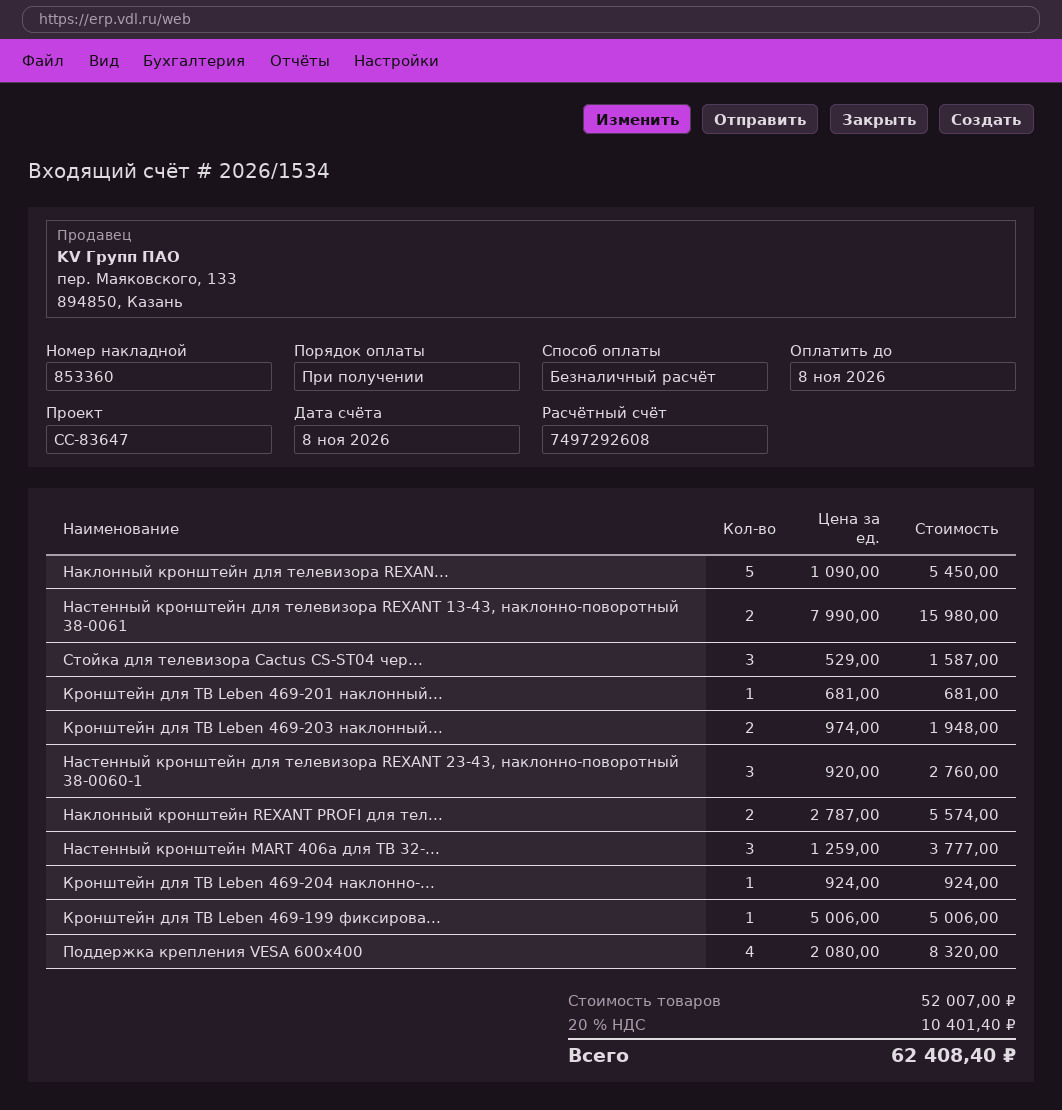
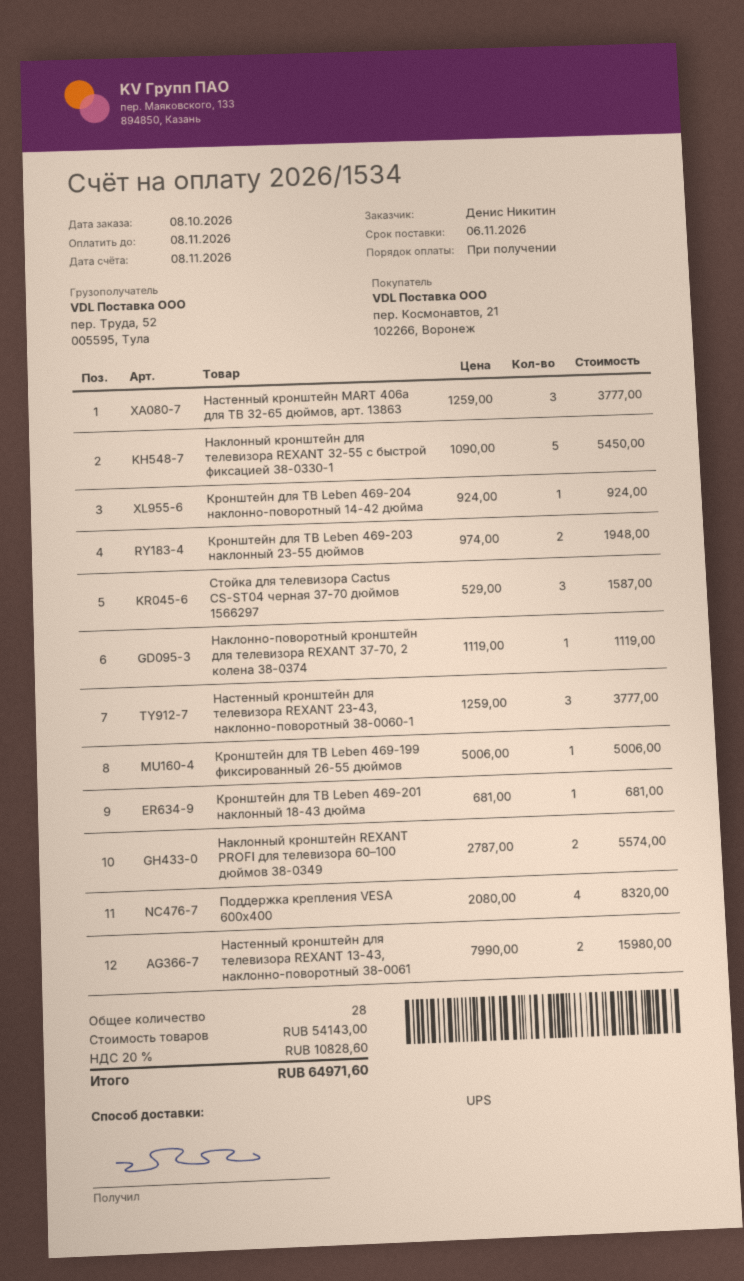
Настенный кронштейн для телевизора REXANT 23-43, наклонно-поворотный 38-0060-1: 3 x 920.00 = 2760.00 -> 3 x 1259.00 = 3777.00
Наклонно-поворотный кронштейн для телевизора REXANT 37-70, 2 колена 38-0374: none -> 1 x 1119.00 = 1119.00
subtotal: 52007.00 -> 54143.00
tax: 20% = 10401.40 -> 20% = 10828.60
total: 62408.40 -> 64971.60

